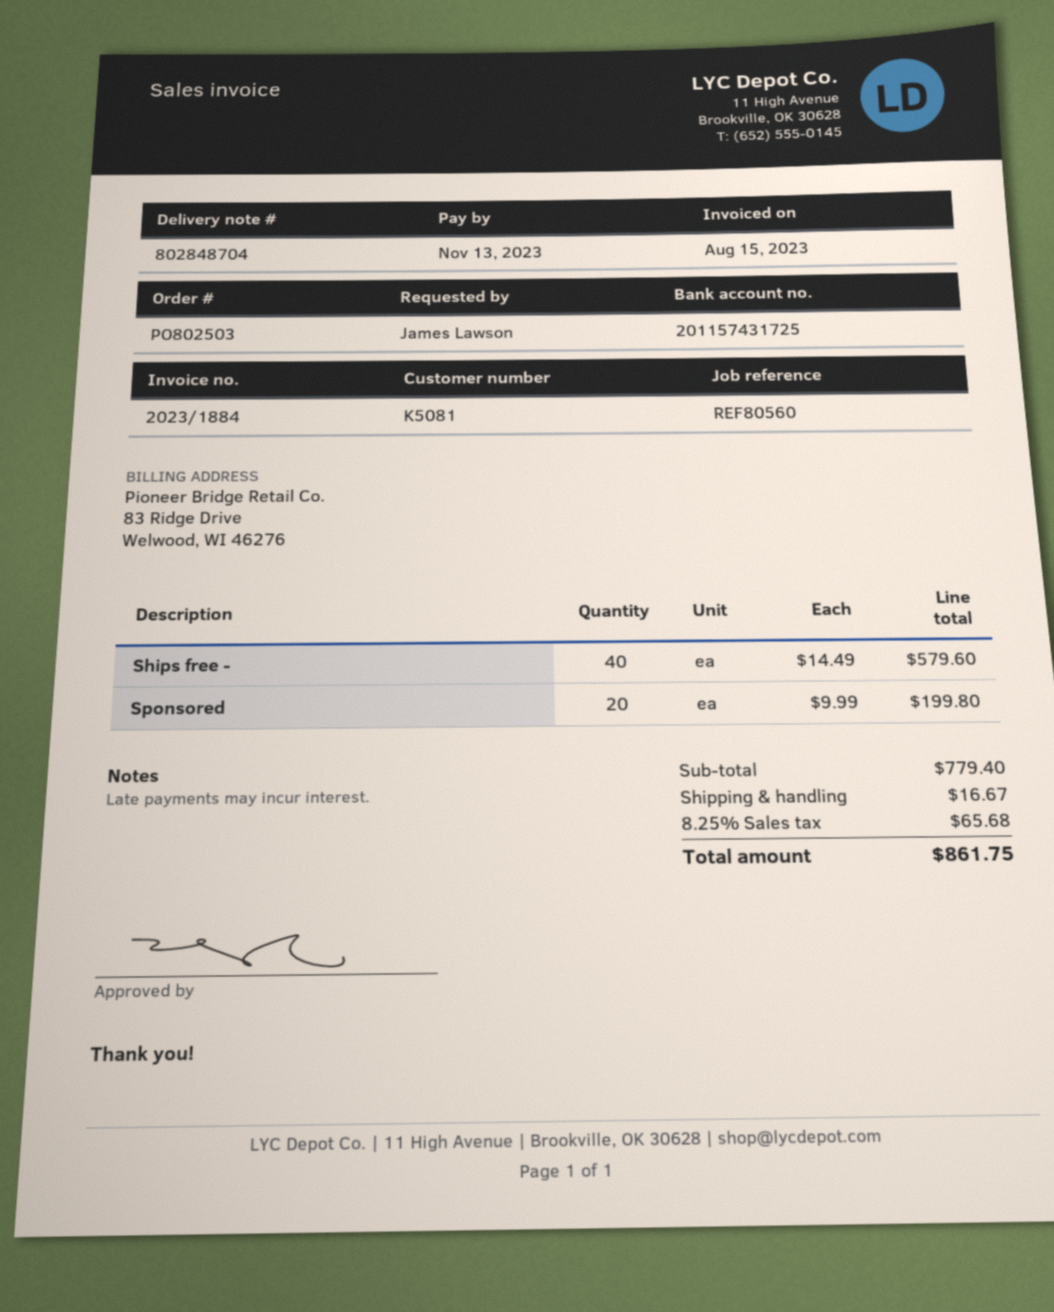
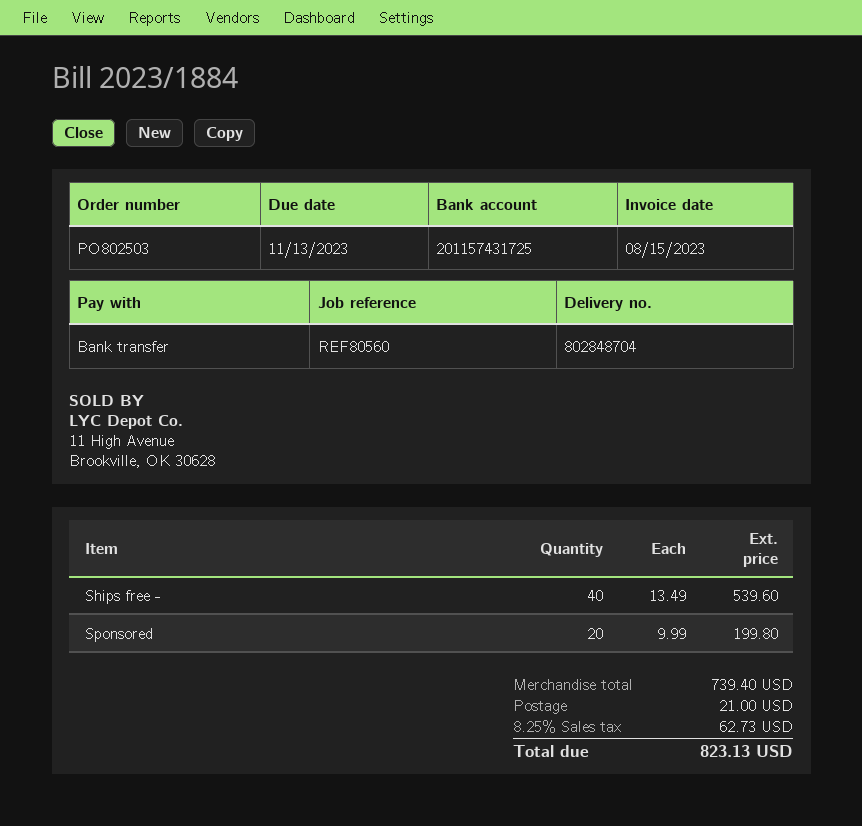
Ships free -: 40 x 14.49 = 579.60 -> 40 x 13.49 = 539.60
subtotal: 779.40 -> 739.40
shipping: 16.67 -> 21.00
tax: 8.25% = 65.68 -> 8.25% = 62.73
total: 861.75 -> 823.13

